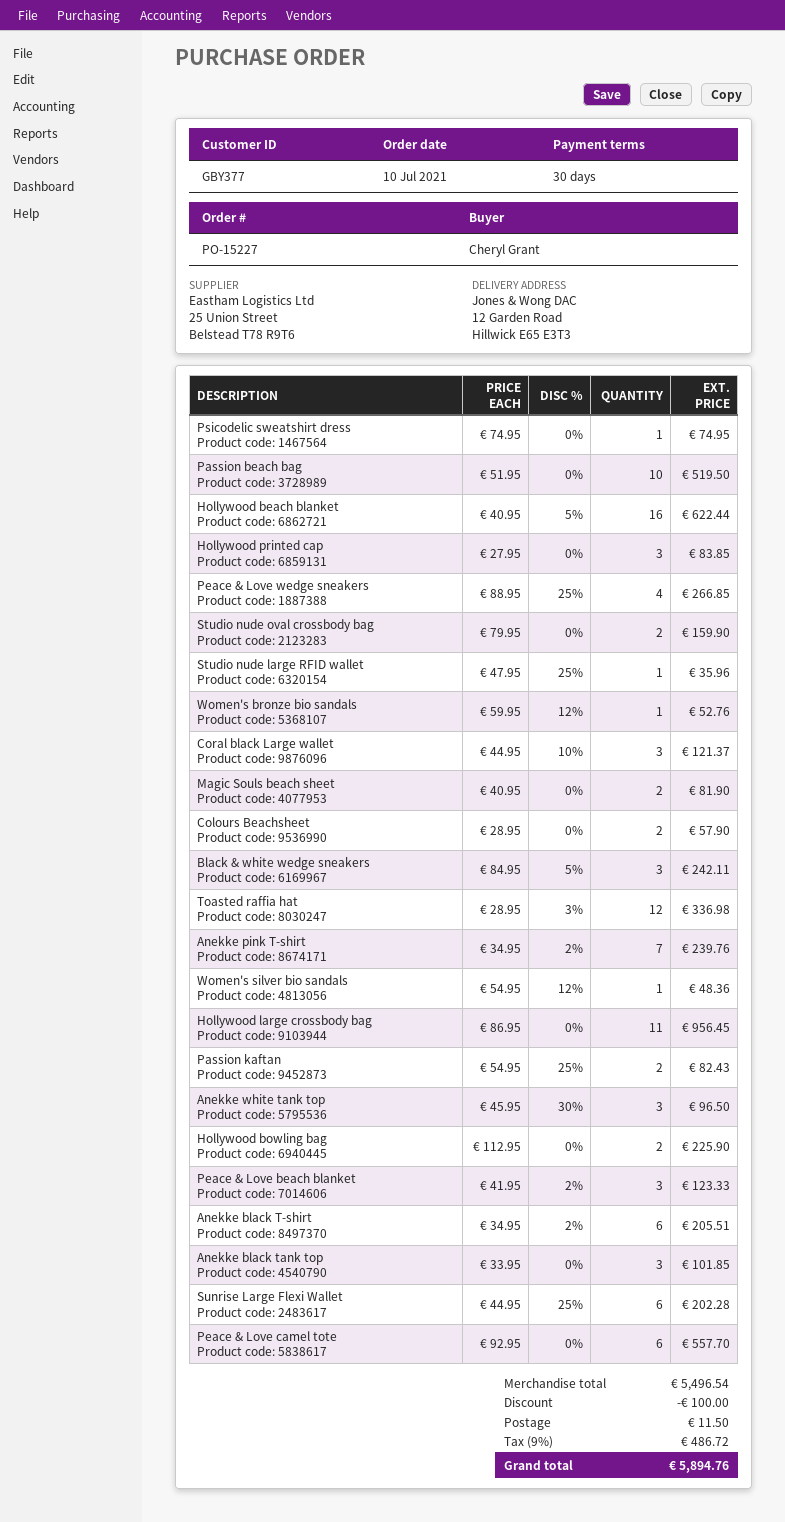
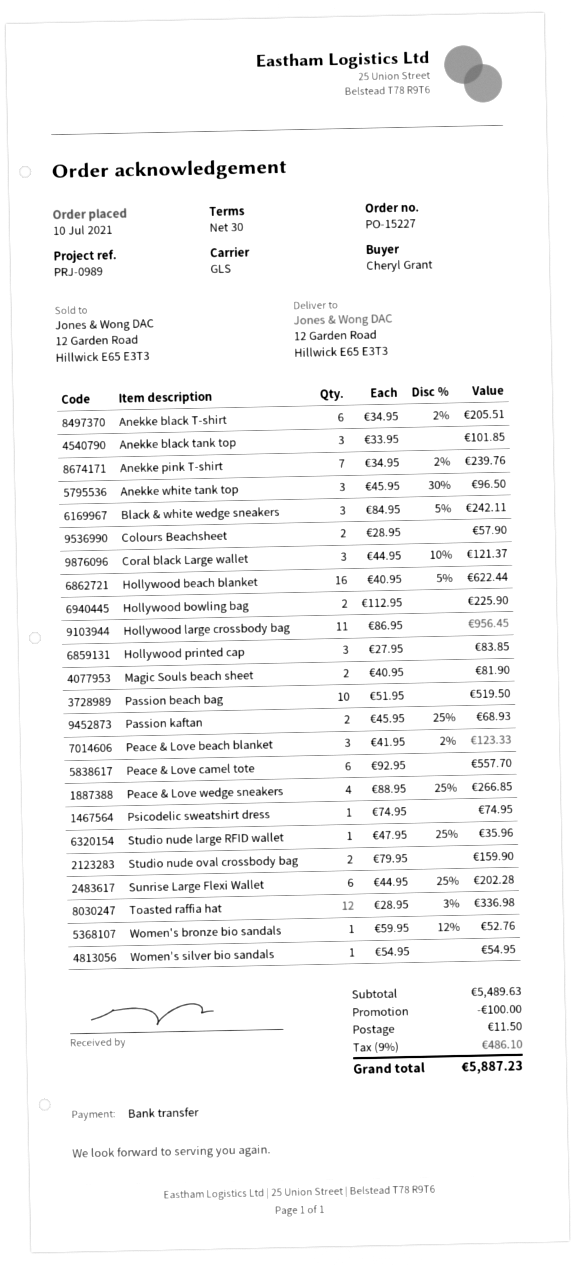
Women's silver bio sandals: 1 x 54.95 - 12% = 48.36 -> 1 x 54.95 = 54.95
Passion kaftan: 2 x 54.95 - 25% = 82.43 -> 2 x 45.95 - 25% = 68.93
subtotal: 5496.54 -> 5489.63
tax: 9% = 486.72 -> 9% = 486.10
total: 5894.76 -> 5887.23

